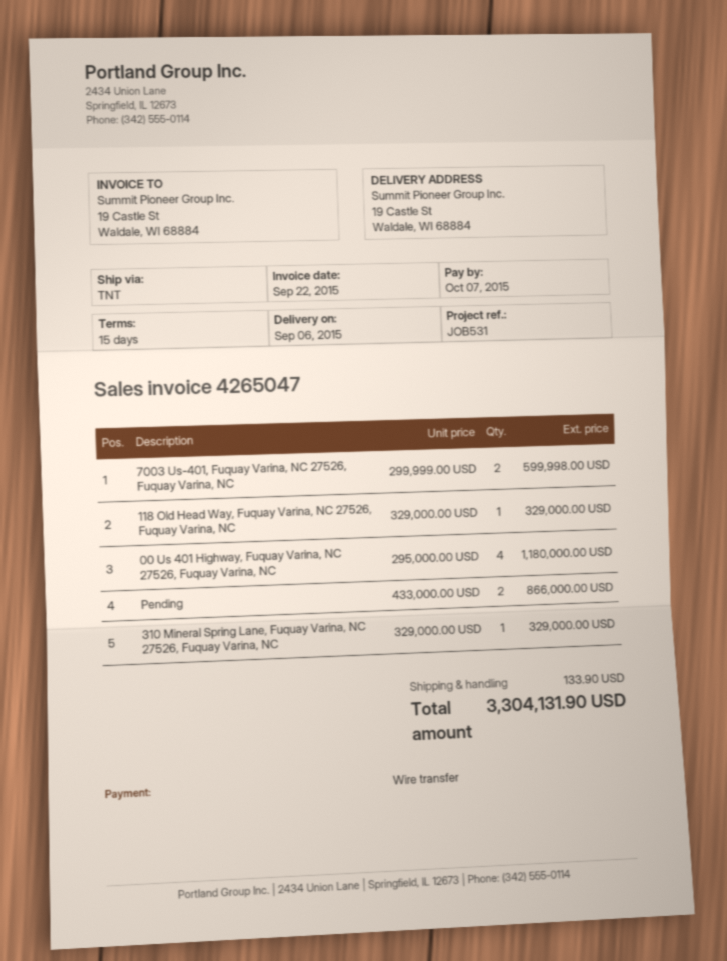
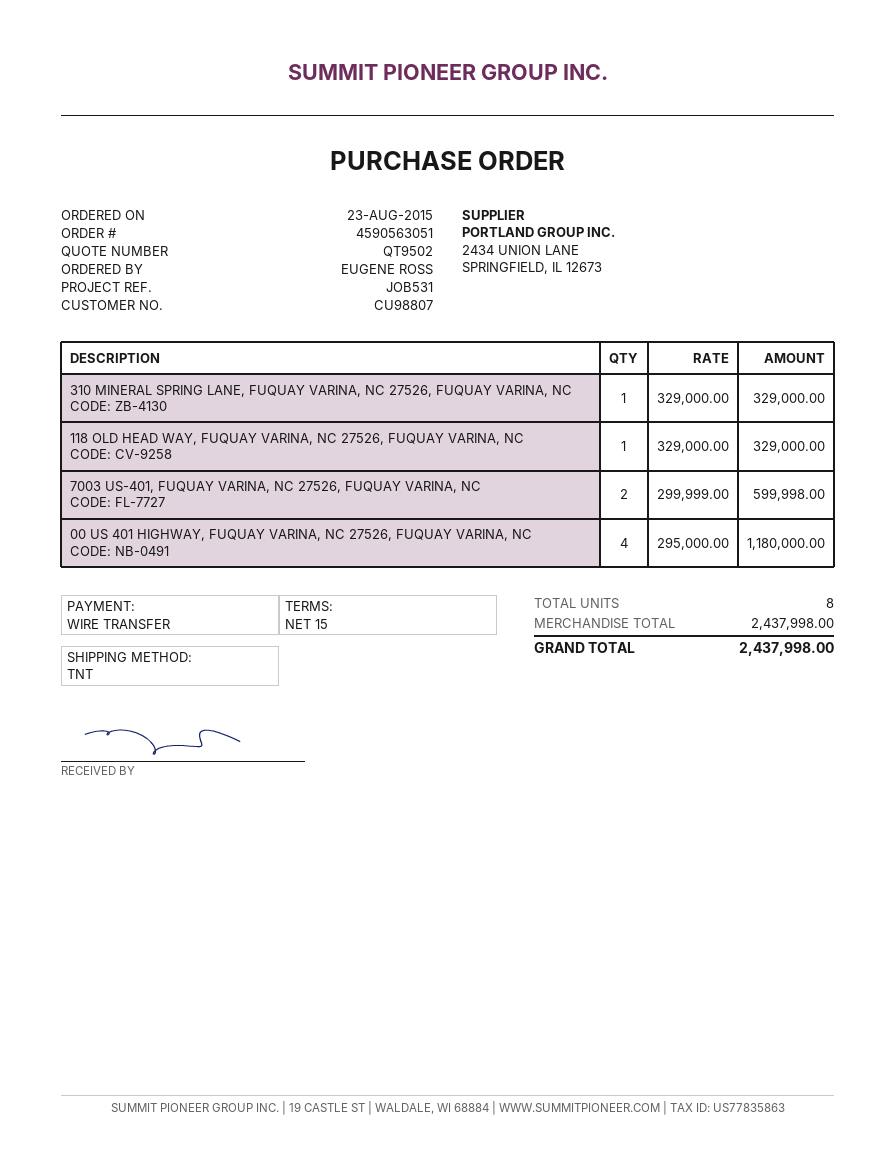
Pending: 2 x 433000.00 = 866000.00 -> none
shipping: 133.90 -> none
total: 3304131.90 -> 2437998.00

